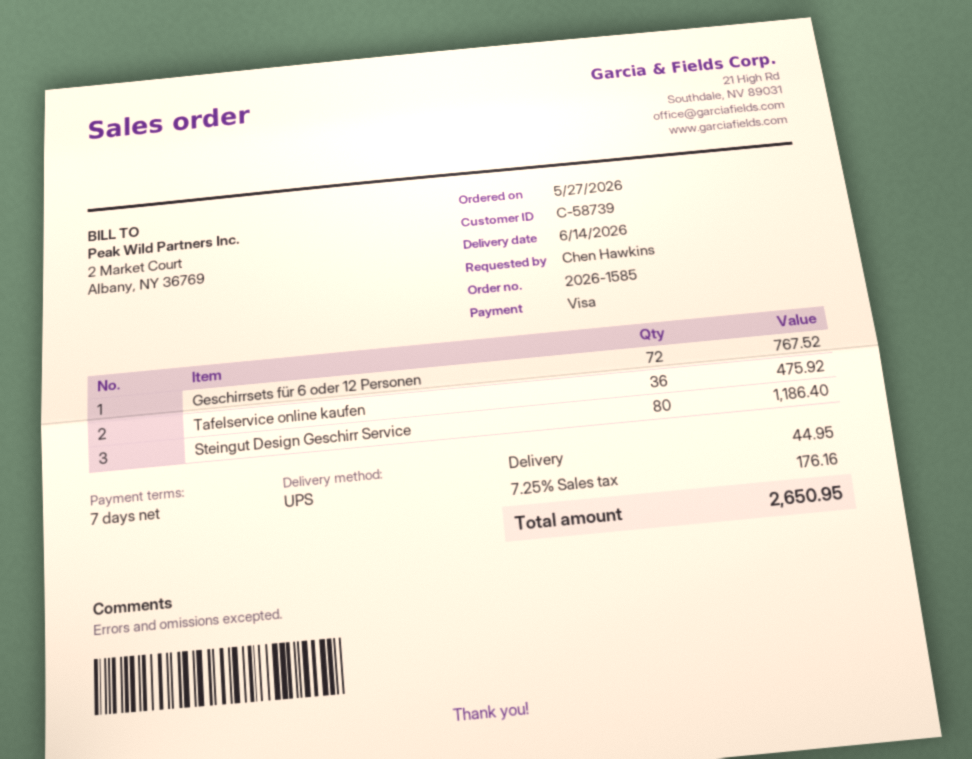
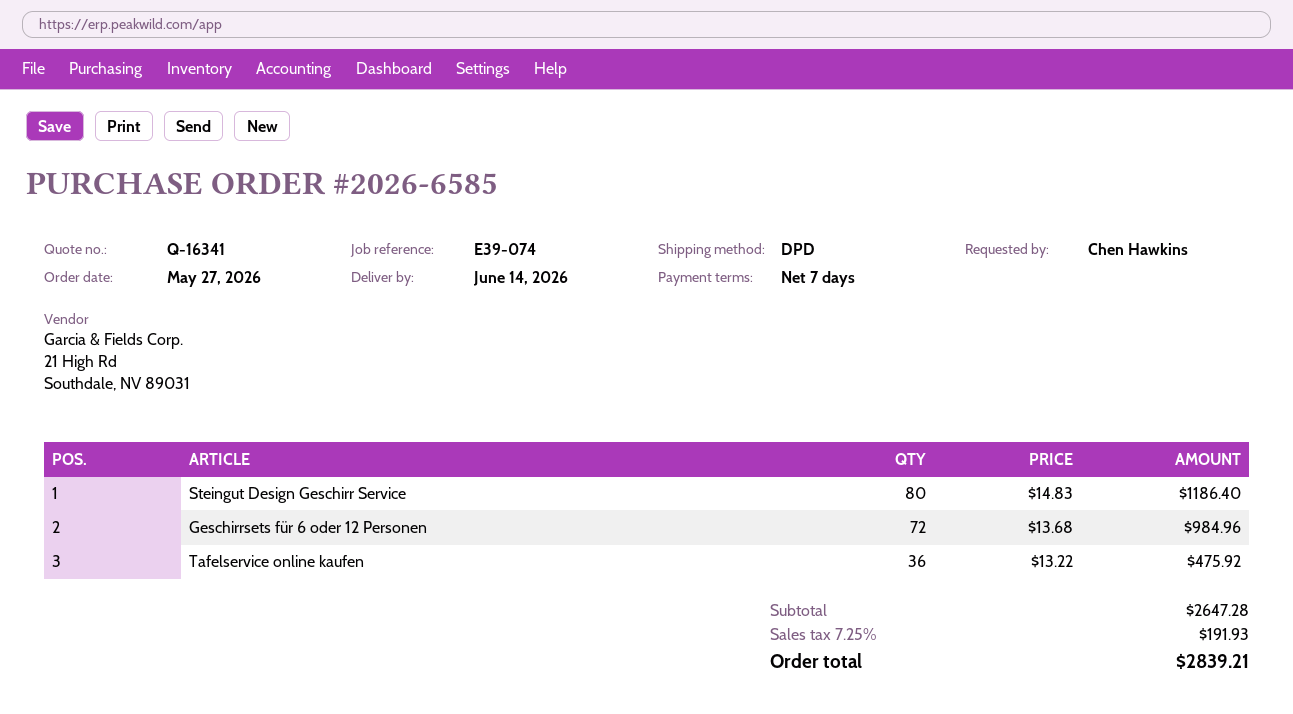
order number: 2026-1585 -> 2026-6585
shipping method: UPS -> DPD
Geschirrsets für 6 oder 12 Personen: 72 for 767.52 -> 72 for 984.96
shipping: 44.95 -> none
tax: 7.25% = 176.16 -> 7.25% = 191.93
total: 2650.95 -> 2839.21

